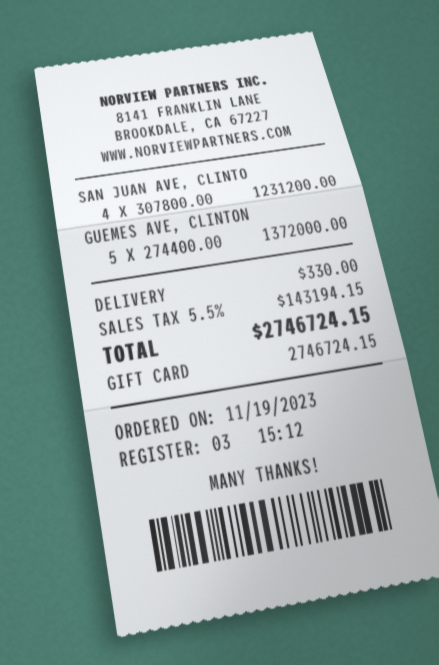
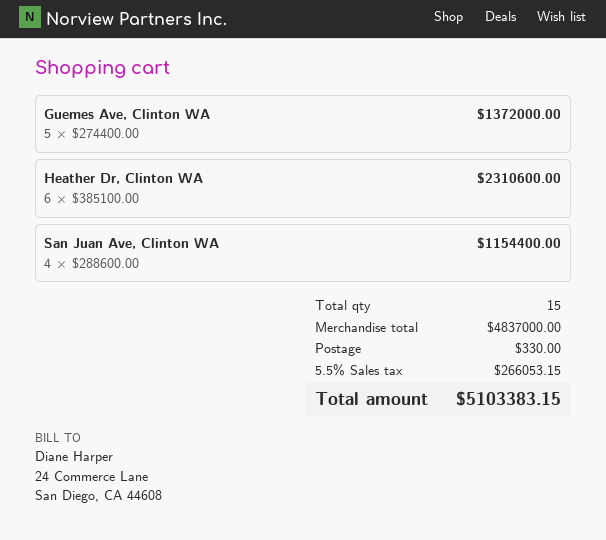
SAN JUAN AVE, CLINTO: 4 x 307800.00 = 1231200.00 -> 4 x 288600.00 = 1154400.00
Heather Dr, Clinton WA: none -> 6 x 385100.00 = 2310600.00
tax: 5.5% = 143194.15 -> 5.5% = 266053.15
total: 2746724.15 -> 5103383.15

